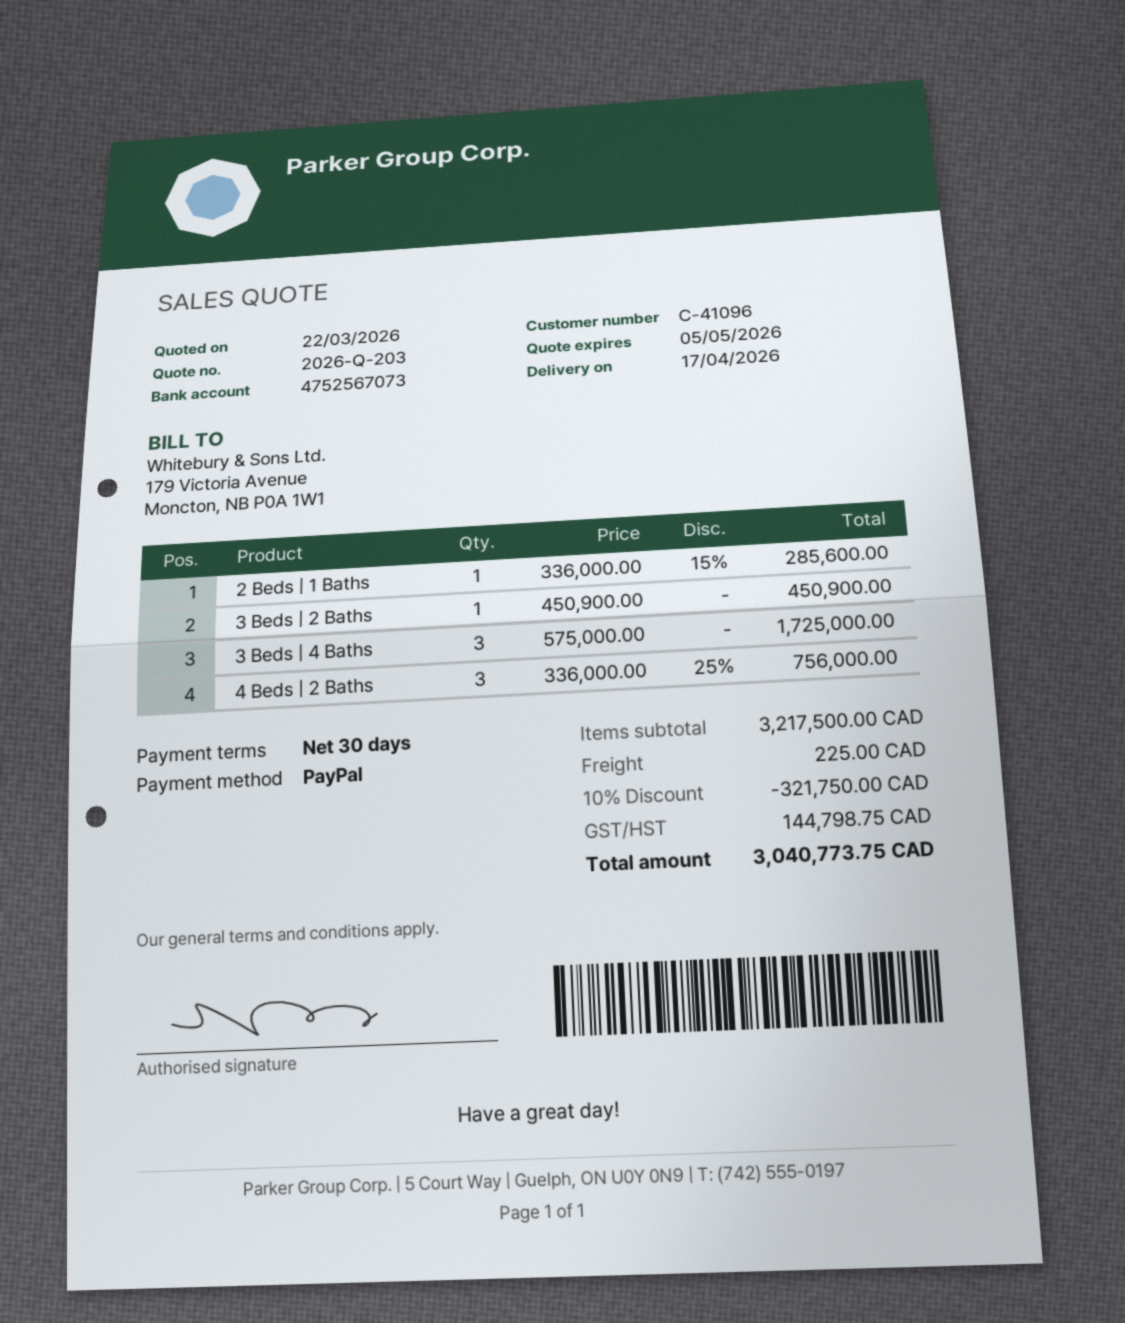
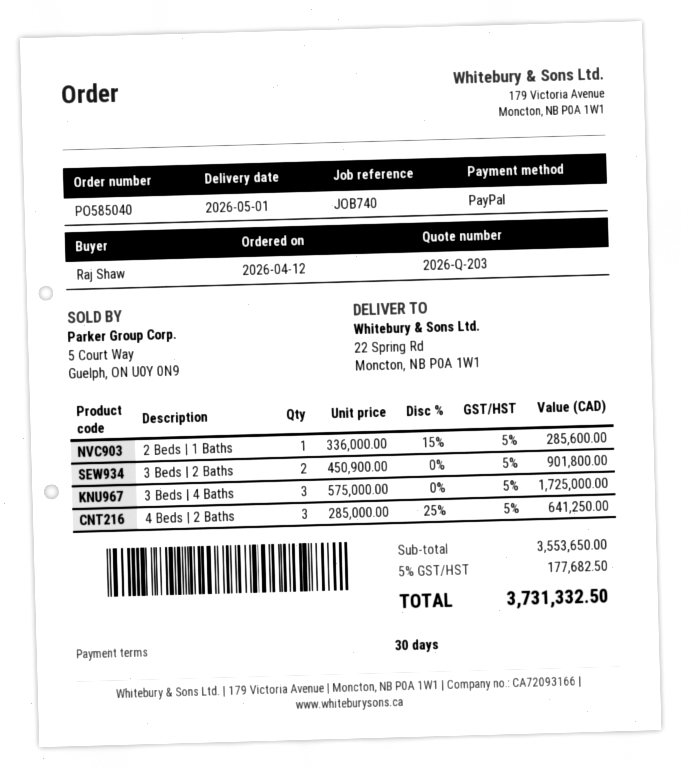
delivery date: 2026-04-17 -> 2026-05-01
3 Beds | 2 Baths: 1 x 450900.00 = 450900.00 -> 2 x 450900.00 = 901800.00
4 Beds | 2 Baths: 3 x 336000.00 - 25% = 756000.00 -> 3 x 285000.00 - 25% = 641250.00
subtotal: 3217500.00 -> 3553650.00
discount: 10% = 321750.00 -> none
shipping: 225.00 -> none
tax: 144798.75 -> 177682.50
total: 3040773.75 -> 3731332.50

